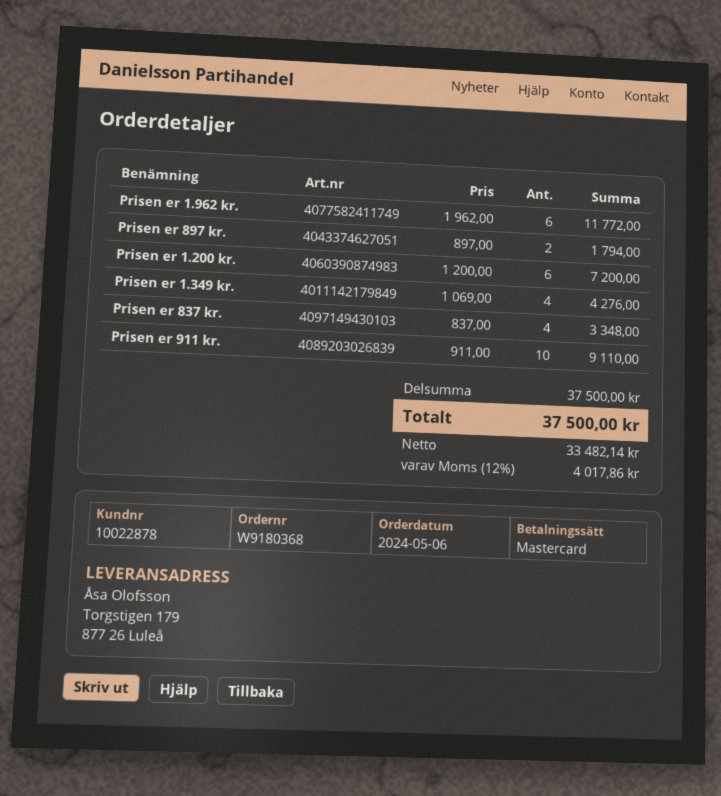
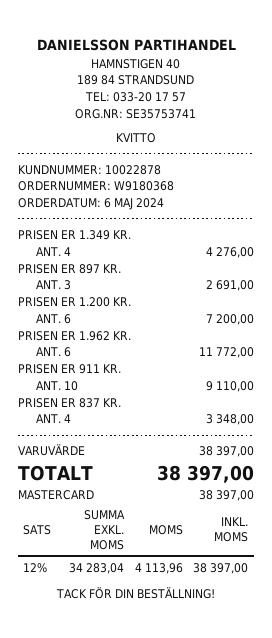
Prisen er 897 kr.: 2 for 1794.00 -> 3 for 2691.00
subtotal: 37500.00 -> 38397.00
net: 33482.14 -> 34283.04
tax: 12% = 4017.86 -> 12% = 4113.96
total: 37500.00 -> 38397.00

